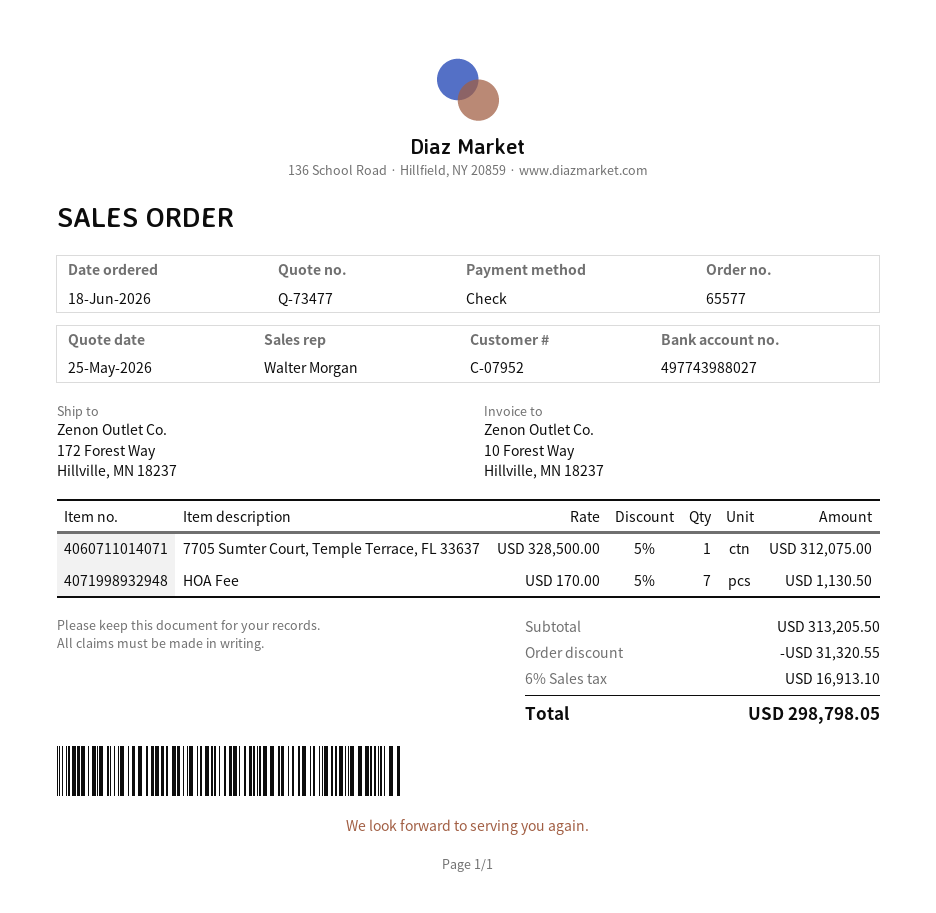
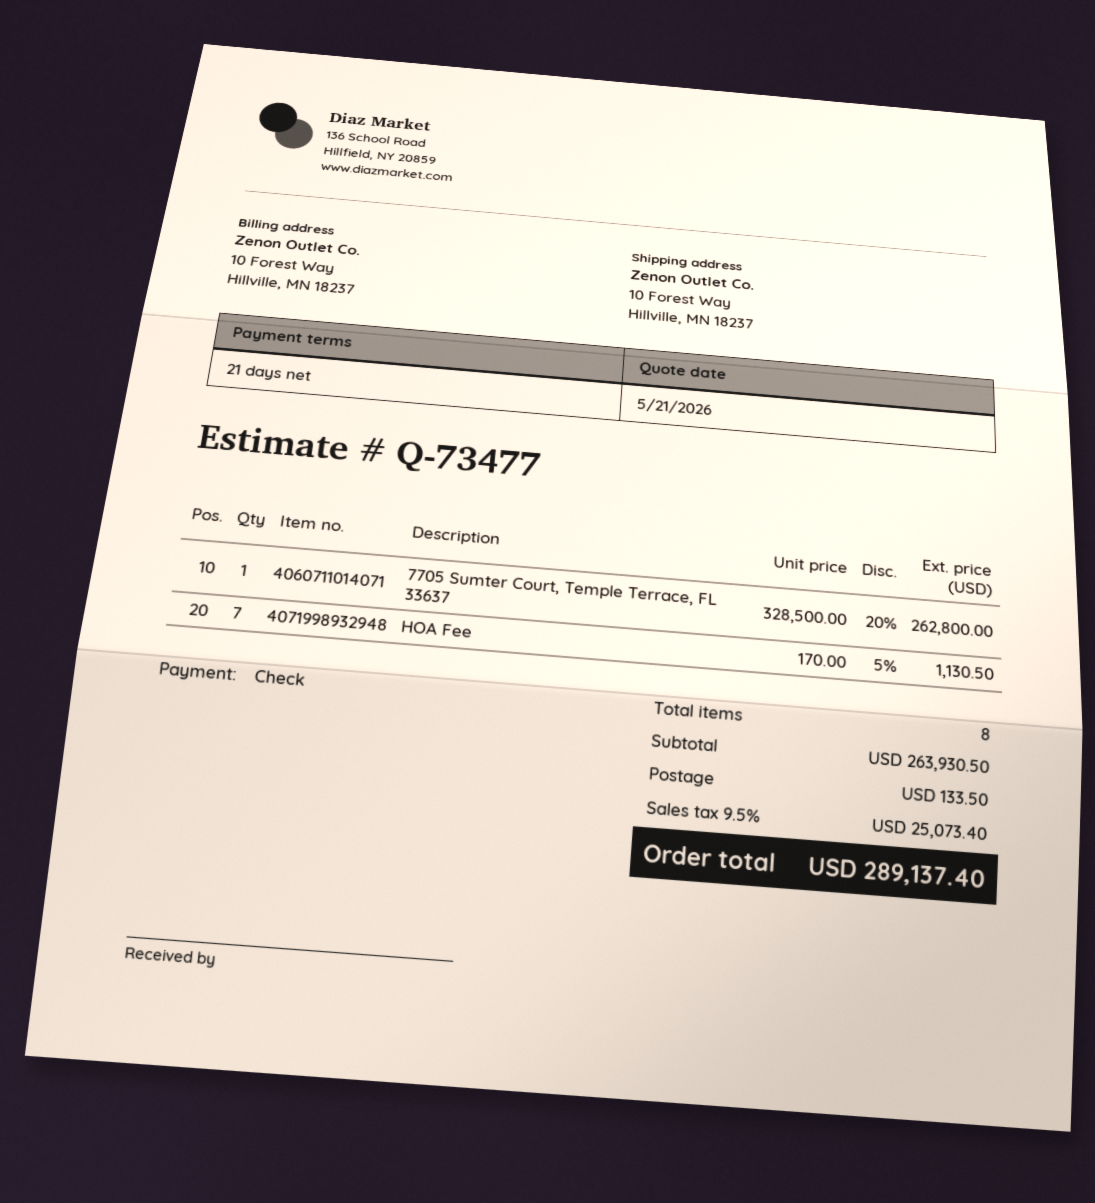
quote date: 2026-05-25 -> 2026-05-21
ship to: 172 Forest Way, Hillville, MN 18237 -> 10 Forest Way, Hillville, MN 18237
7705 Sumter Court, Temple Terrace, FL 33637: 1 x 328500.00 - 5% = 312075.00 -> 1 x 328500.00 - 20% = 262800.00
subtotal: 313205.50 -> 263930.50
discount: 31320.55 -> none
shipping: none -> 133.50
tax: 6% = 16913.10 -> 9.5% = 25073.40
total: 298798.05 -> 289137.40

